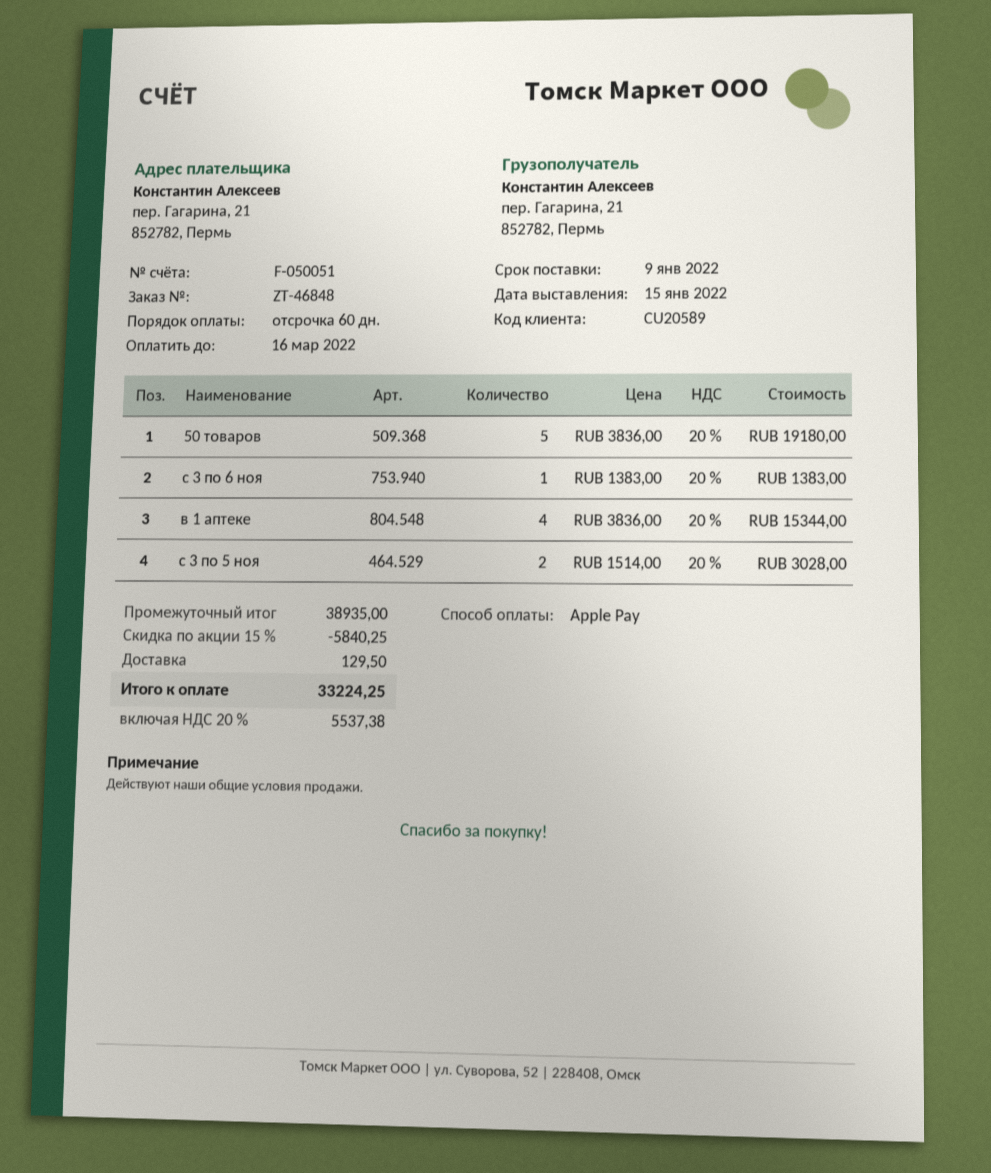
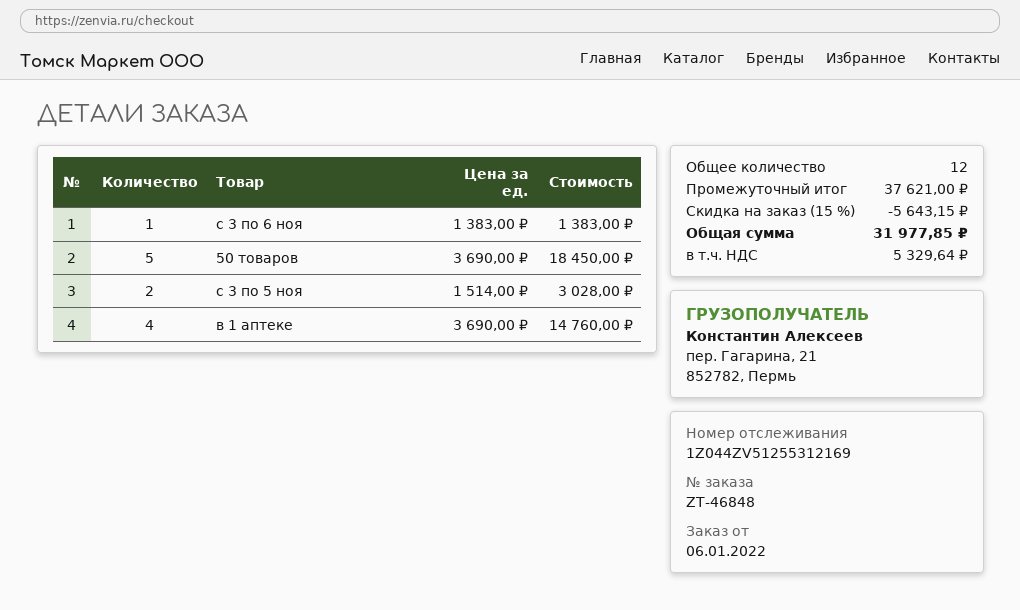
50 товаров: 5 x 3836.00 = 19180.00 -> 5 x 3690.00 = 18450.00
в 1 аптеке: 4 x 3836.00 = 15344.00 -> 4 x 3690.00 = 14760.00
subtotal: 38935.00 -> 37621.00
discount: 15% = 5840.25 -> 15% = 5643.15
shipping: 129.50 -> none
tax: 5537.38 -> 5329.64
total: 33224.25 -> 31977.85

